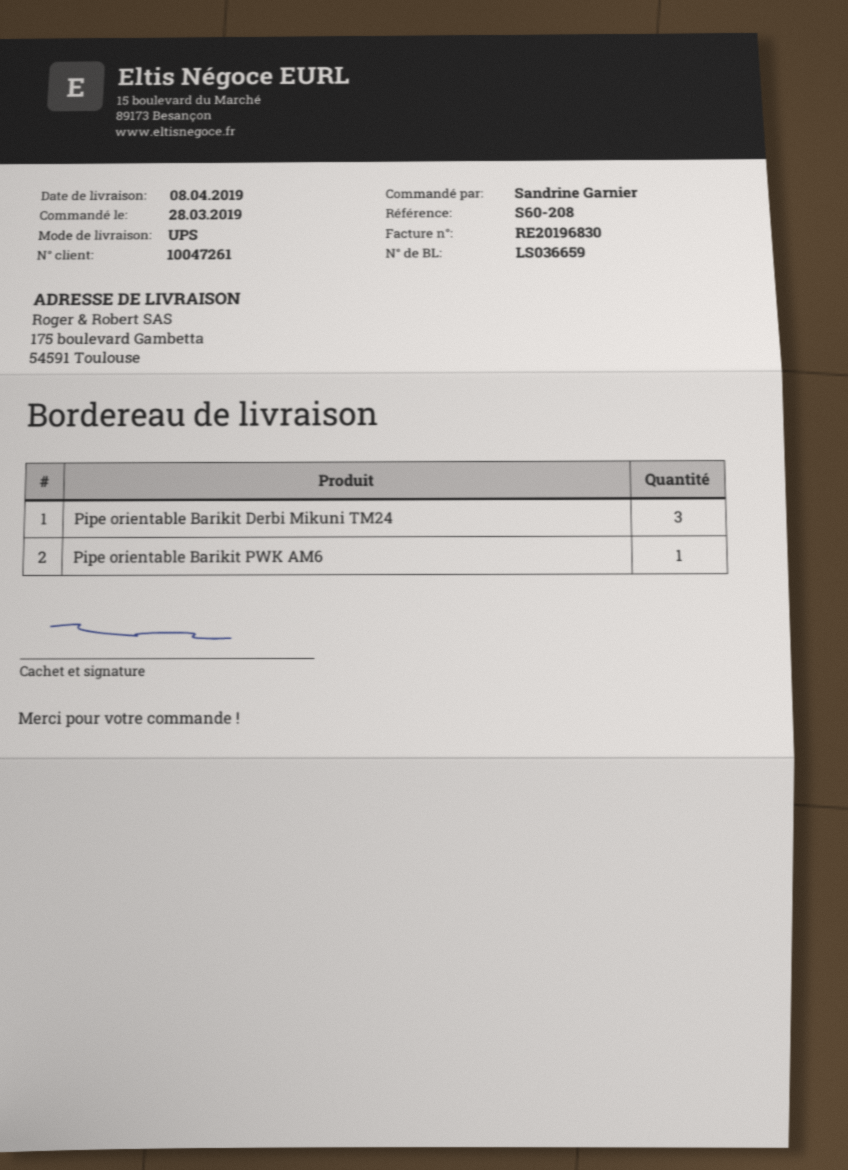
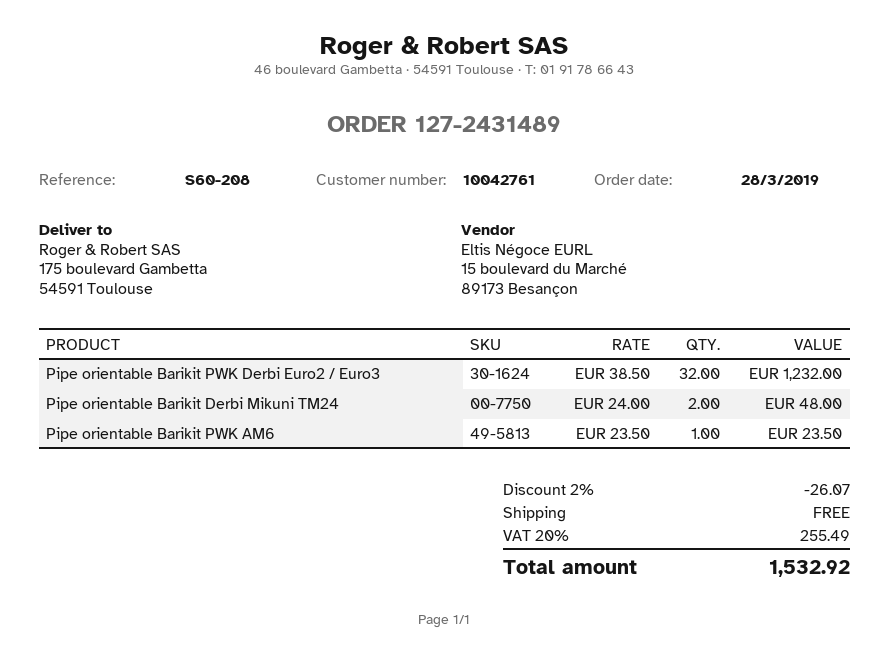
customer number: 10047261 -> 10042761
Pipe orientable Barikit Derbi Mikuni TM24: 3 -> 2
Pipe orientable Barikit PWK Derbi Euro2 / Euro3: none -> 32

